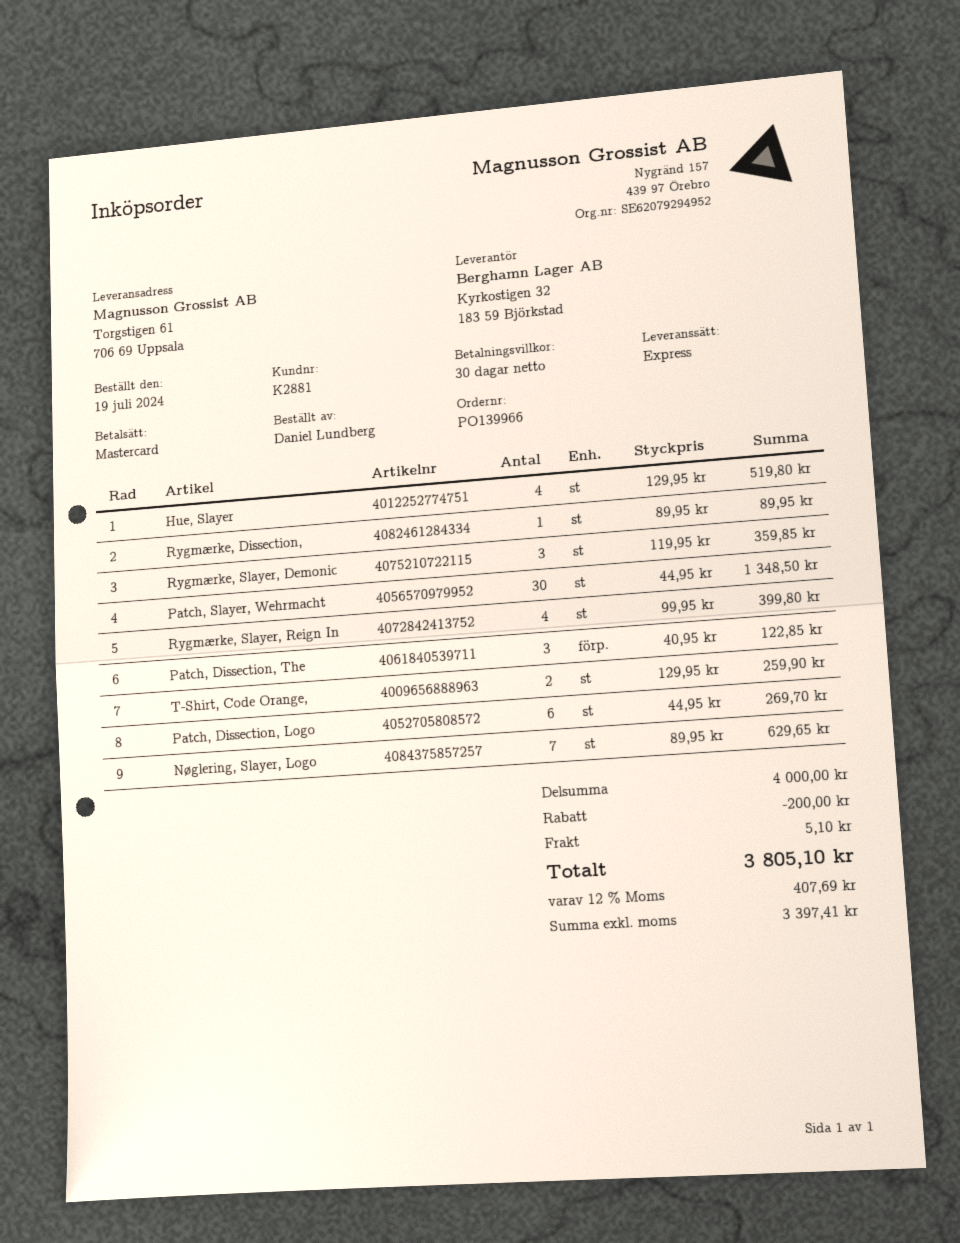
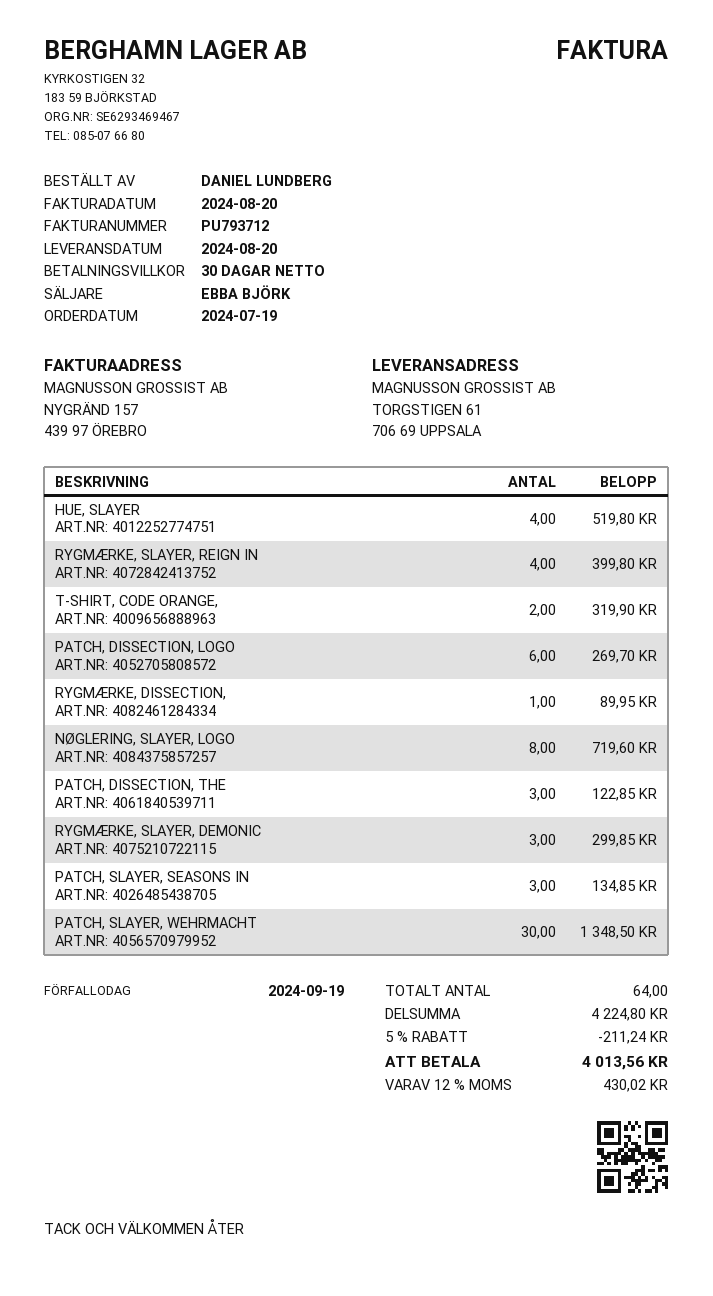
Rygmærke, Slayer, Demonic: 3 for 359.85 -> 3 for 299.85
T-Shirt, Code Orange,: 2 for 259.90 -> 2 for 319.90
Nøglering, Slayer, Logo: 7 for 629.65 -> 8 for 719.60
PATCH, SLAYER, SEASONS IN: none -> 3 for 134.85
subtotal: 4000.00 -> 4224.80
discount: 200.00 -> 211.24
shipping: 5.10 -> none
tax: 12% = 407.69 -> 12% = 430.02
total: 3805.10 -> 4013.56

